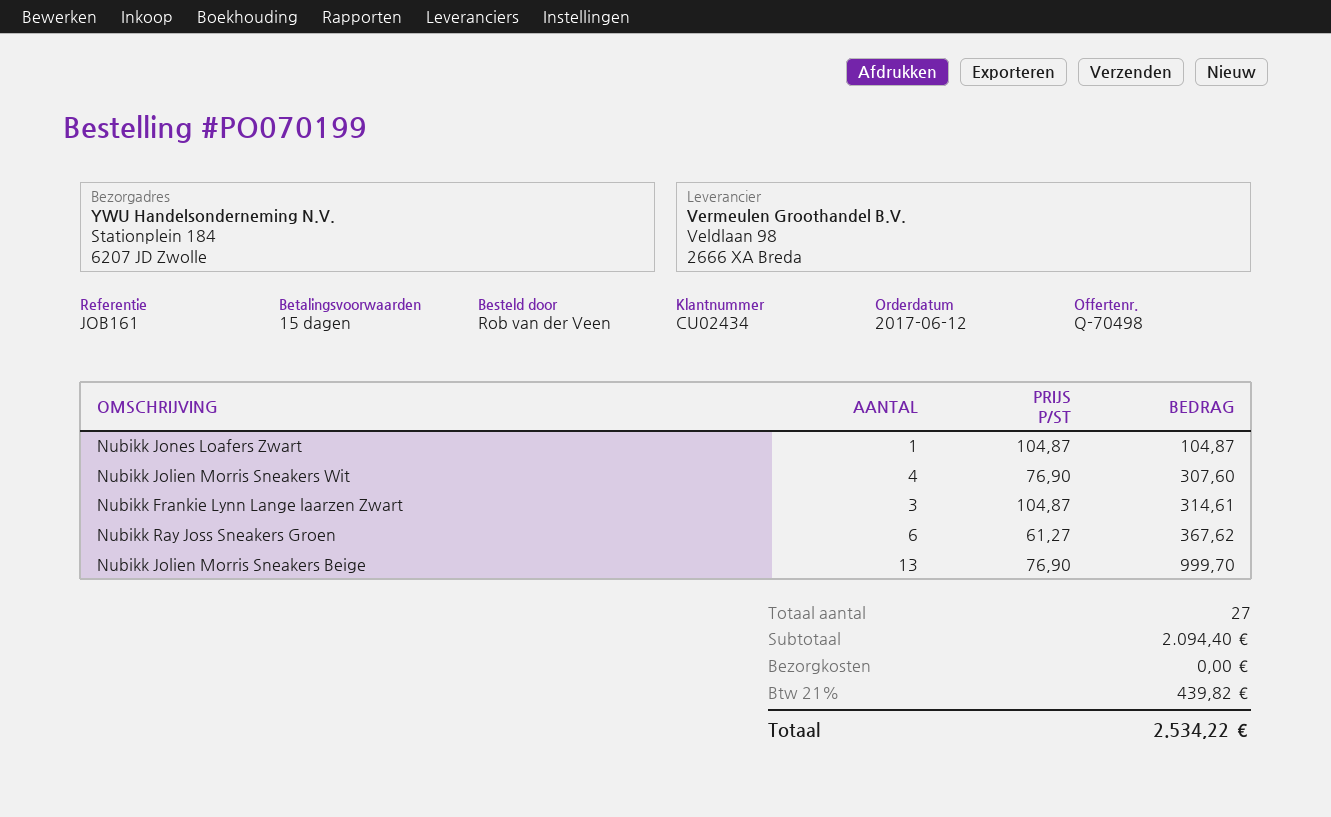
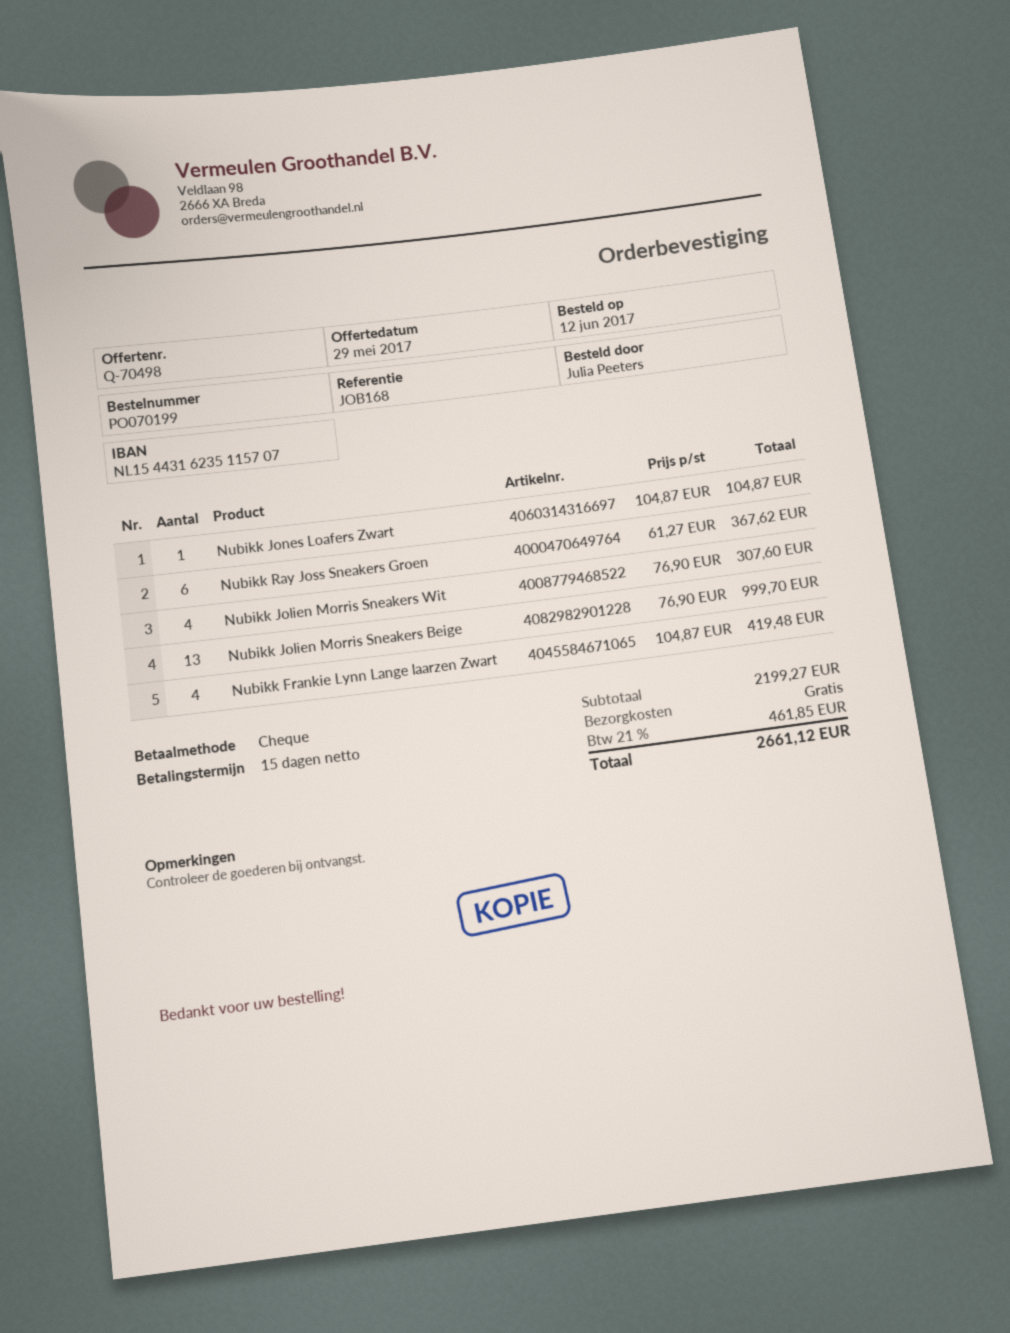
reference: JOB161 -> JOB168
ordered by: Rob van der Veen -> Julia Peeters
Nubikk Frankie Lynn Lange laarzen Zwart: 3 x 104.87 = 314.61 -> 4 x 104.87 = 419.48
subtotal: 2094.40 -> 2199.27
tax: 21% = 439.82 -> 21% = 461.85
total: 2534.22 -> 2661.12

